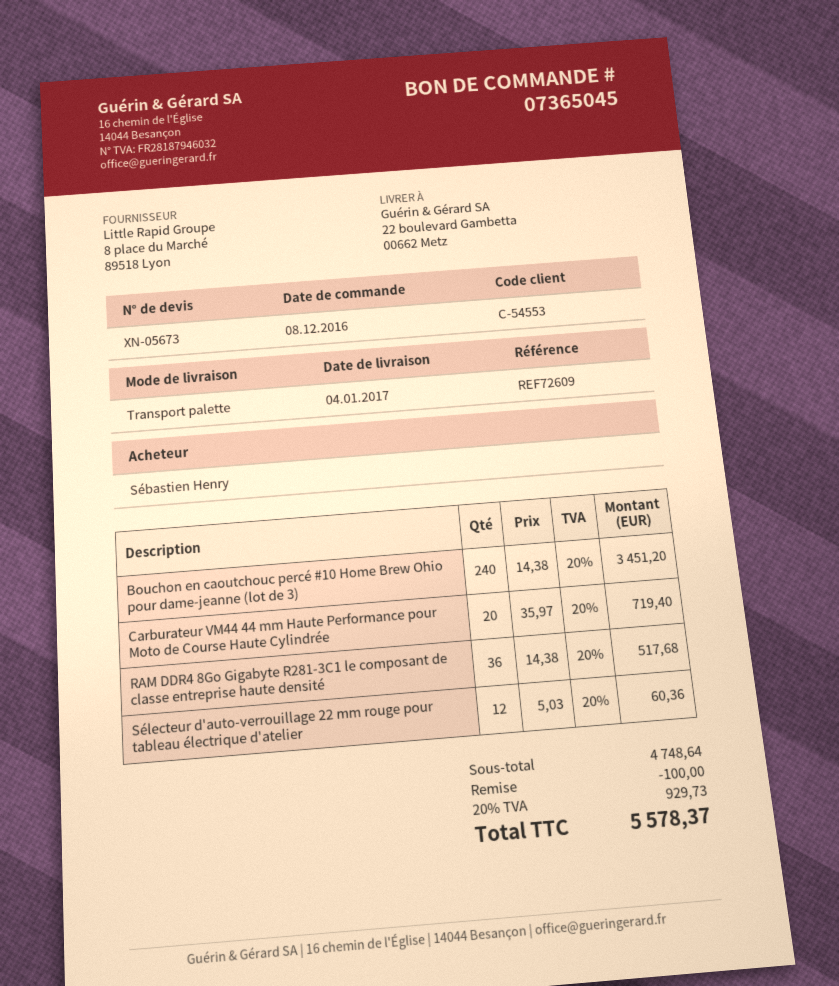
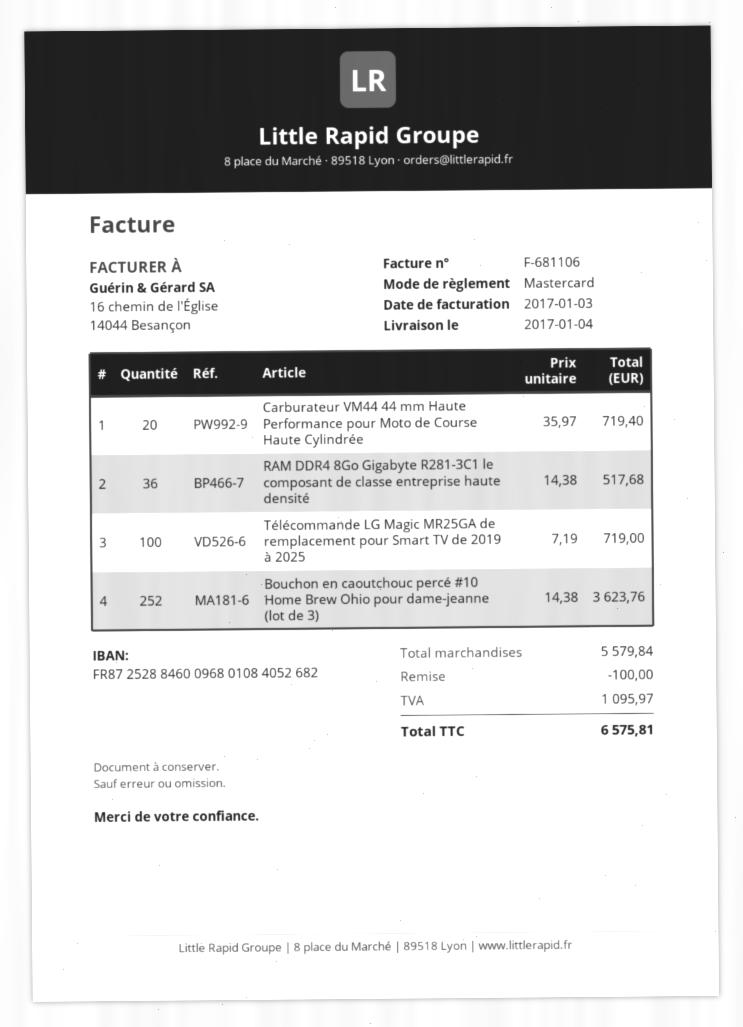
Bouchon en caoutchouc percé #10 Home Brew Ohio pour dame-jeanne (lot de 3): 240 x 14.38 = 3451.20 -> 252 x 14.38 = 3623.76
Sélecteur d'auto-verrouillage 22 mm rouge pour tableau électrique d'atelier: 12 x 5.03 = 60.36 -> none
Télécommande LG Magic MR25GA de remplacement pour Smart TV de 2019 à 2025: none -> 100 x 7.19 = 719.00
subtotal: 4748.64 -> 5579.84
tax: 929.73 -> 1095.97
total: 5578.37 -> 6575.81

